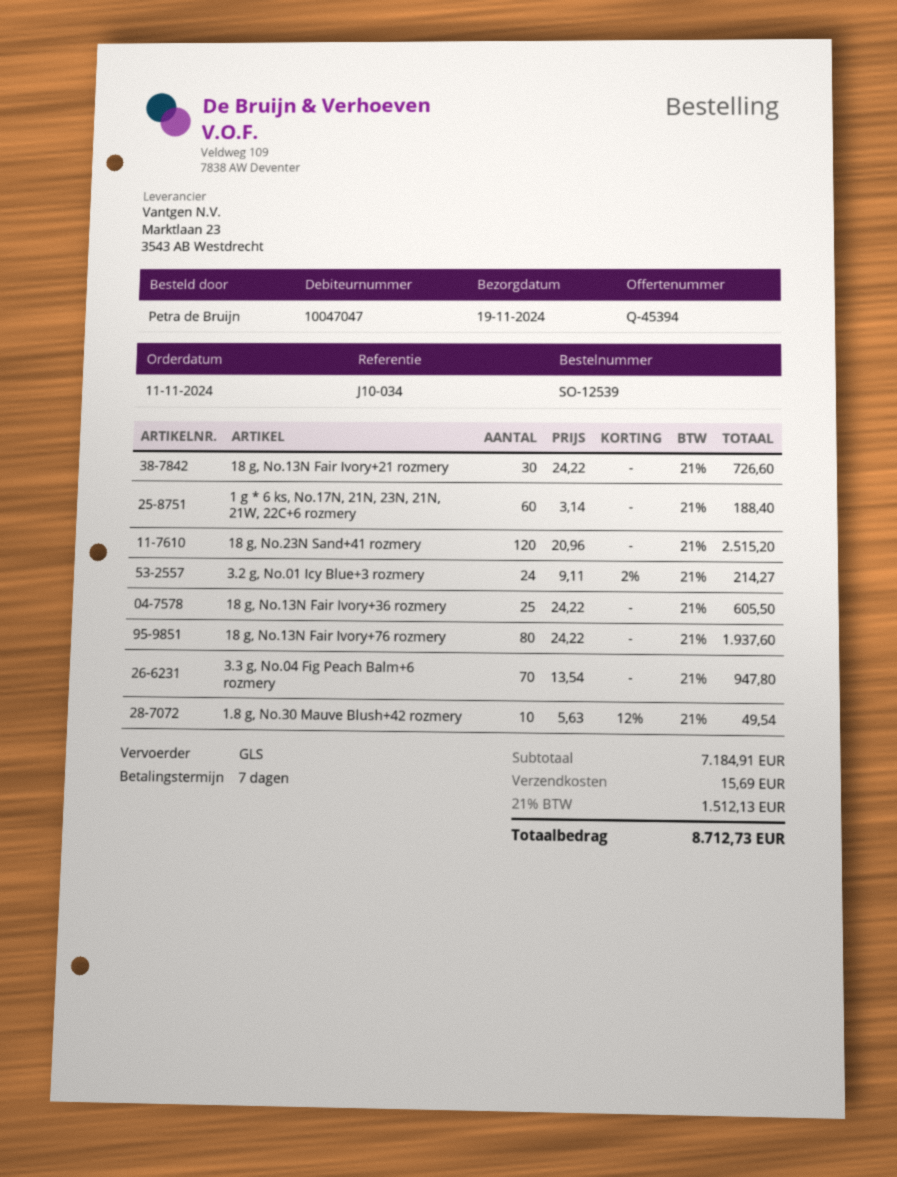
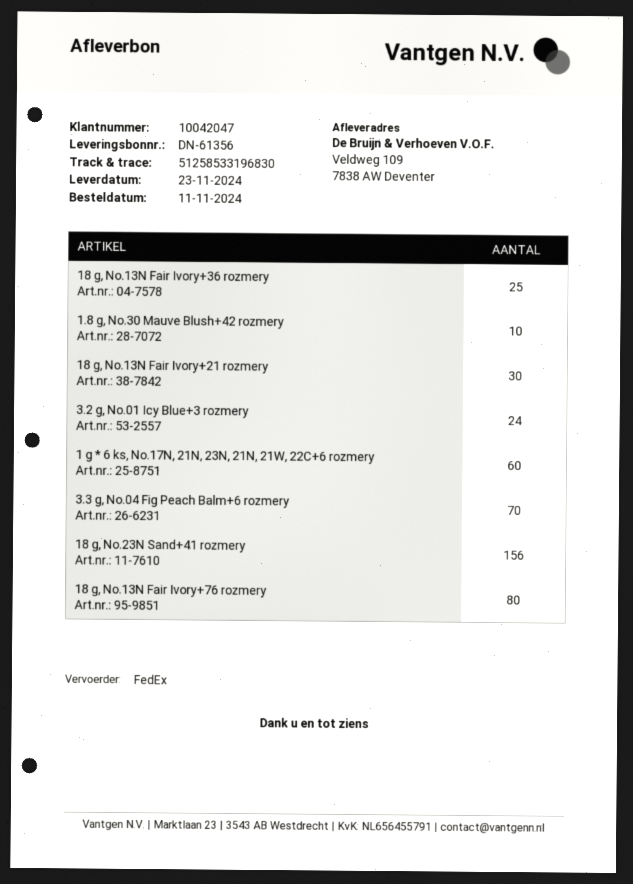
delivery date: 2024-11-19 -> 2024-11-23
customer number: 10047047 -> 10042047
shipping method: GLS -> FedEx
18 g, No.23N Sand+41 rozmery: 120 -> 156

